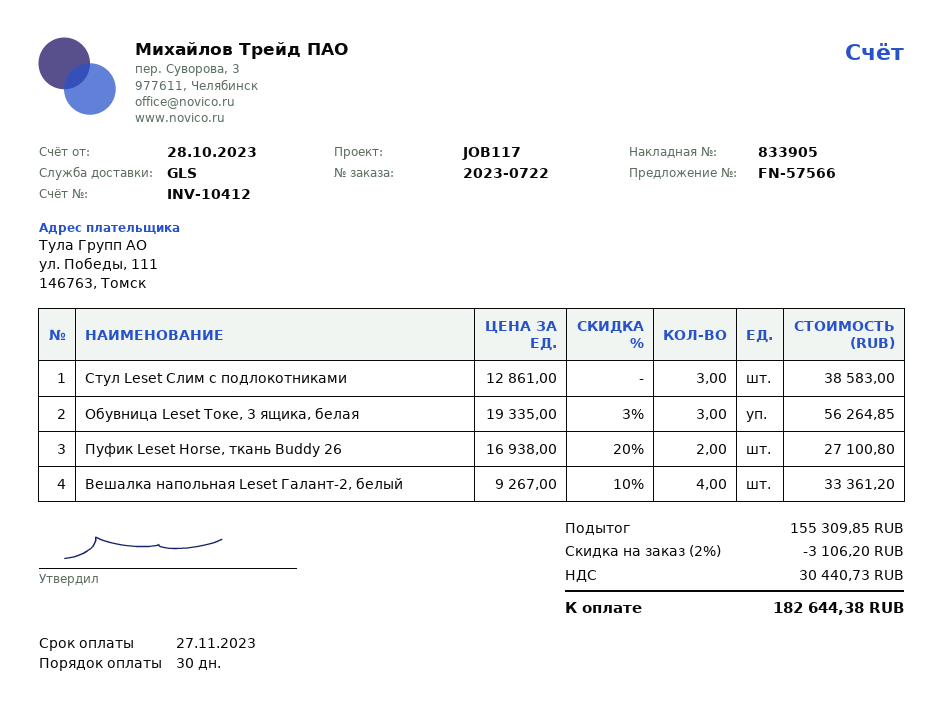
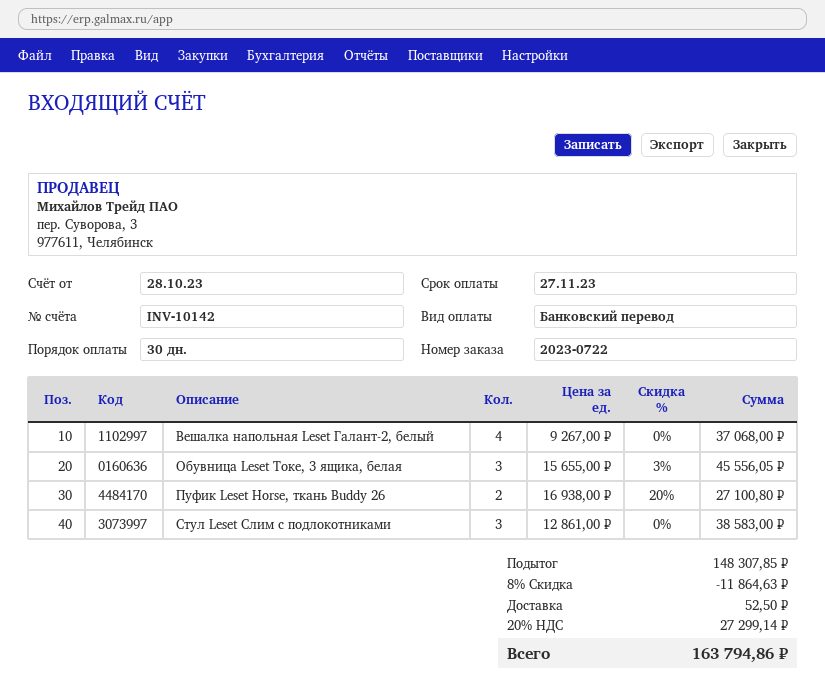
invoice number: INV-10412 -> INV-10142
Обувница Leset Токе, 3 ящика, белая: 3 x 19335.00 - 3% = 56264.85 -> 3 x 15655.00 - 3% = 45556.05
Вешалка напольная Leset Галант-2, белый: 4 x 9267.00 - 10% = 33361.20 -> 4 x 9267.00 = 37068.00
subtotal: 155309.85 -> 148307.85
discount: 2% = 3106.20 -> 8% = 11864.63
shipping: none -> 52.50
tax: 30440.73 -> 27299.14
total: 182644.38 -> 163794.86

